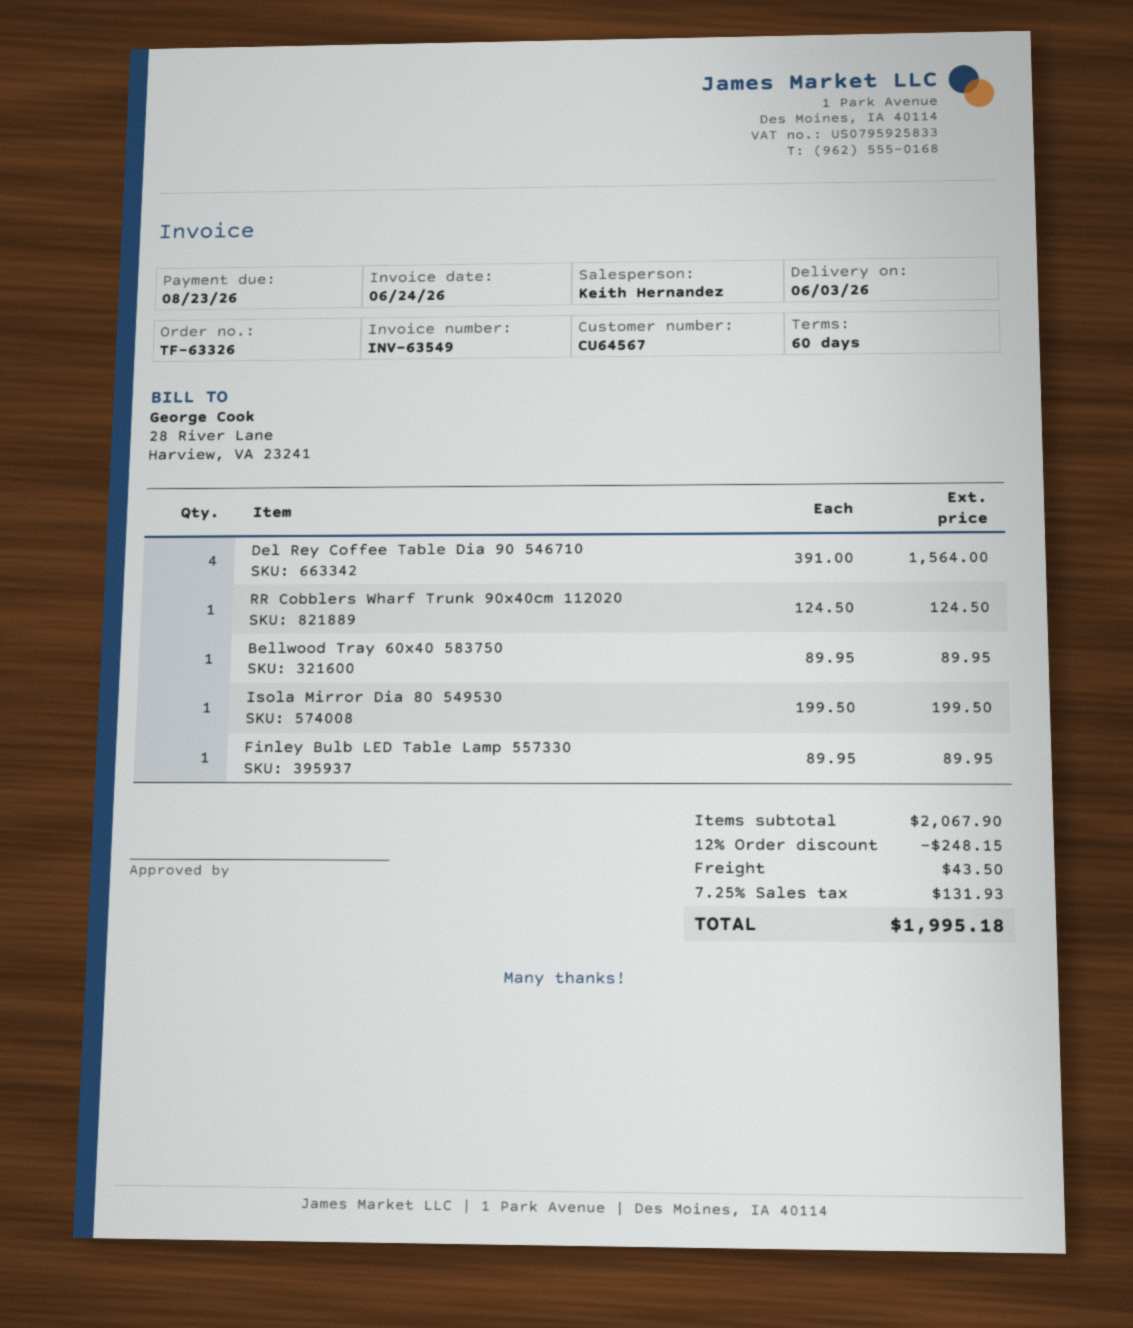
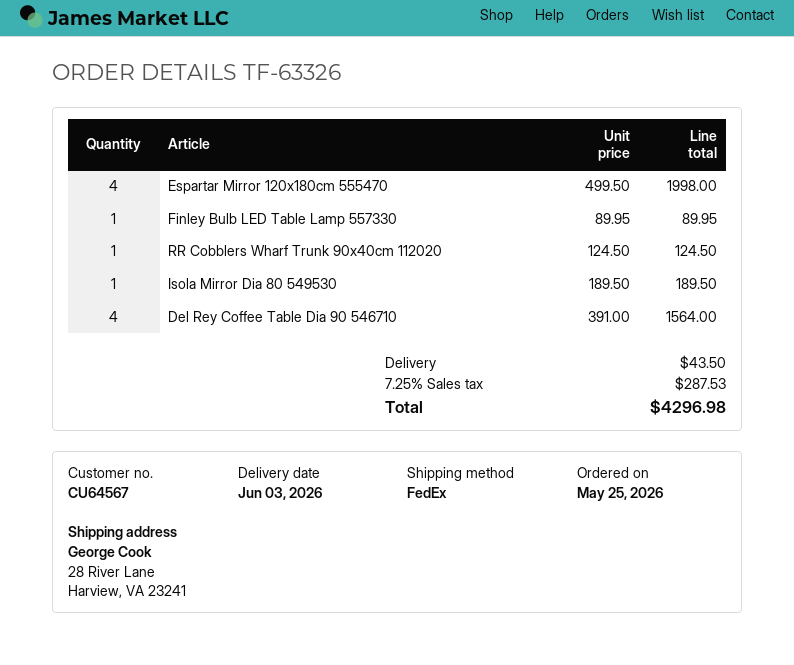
Bellwood Tray 60x40 583750: 1 x 89.95 = 89.95 -> none
Isola Mirror Dia 80 549530: 1 x 199.50 = 199.50 -> 1 x 189.50 = 189.50
Espartar Mirror 120x180cm 555470: none -> 4 x 499.50 = 1998.00
discount: 12% = 248.15 -> none
tax: 7.25% = 131.93 -> 7.25% = 287.53
total: 1995.18 -> 4296.98

